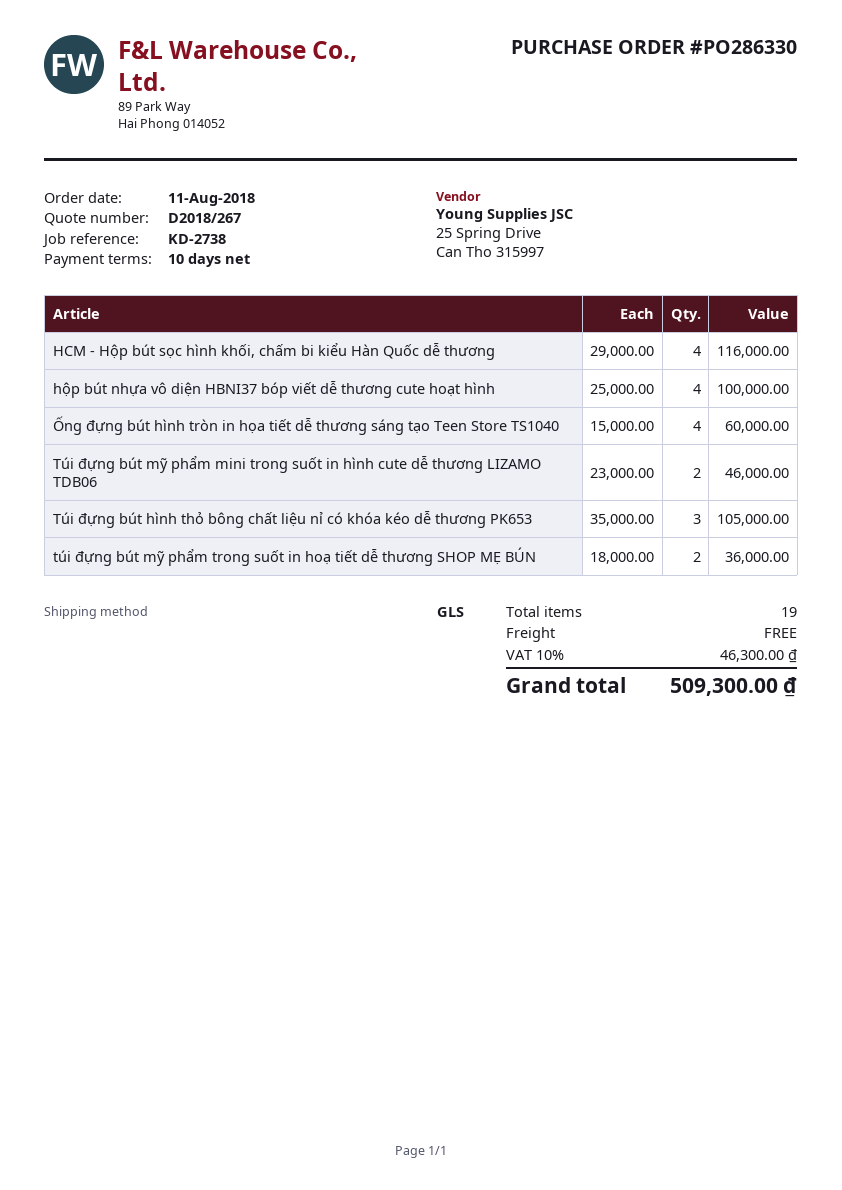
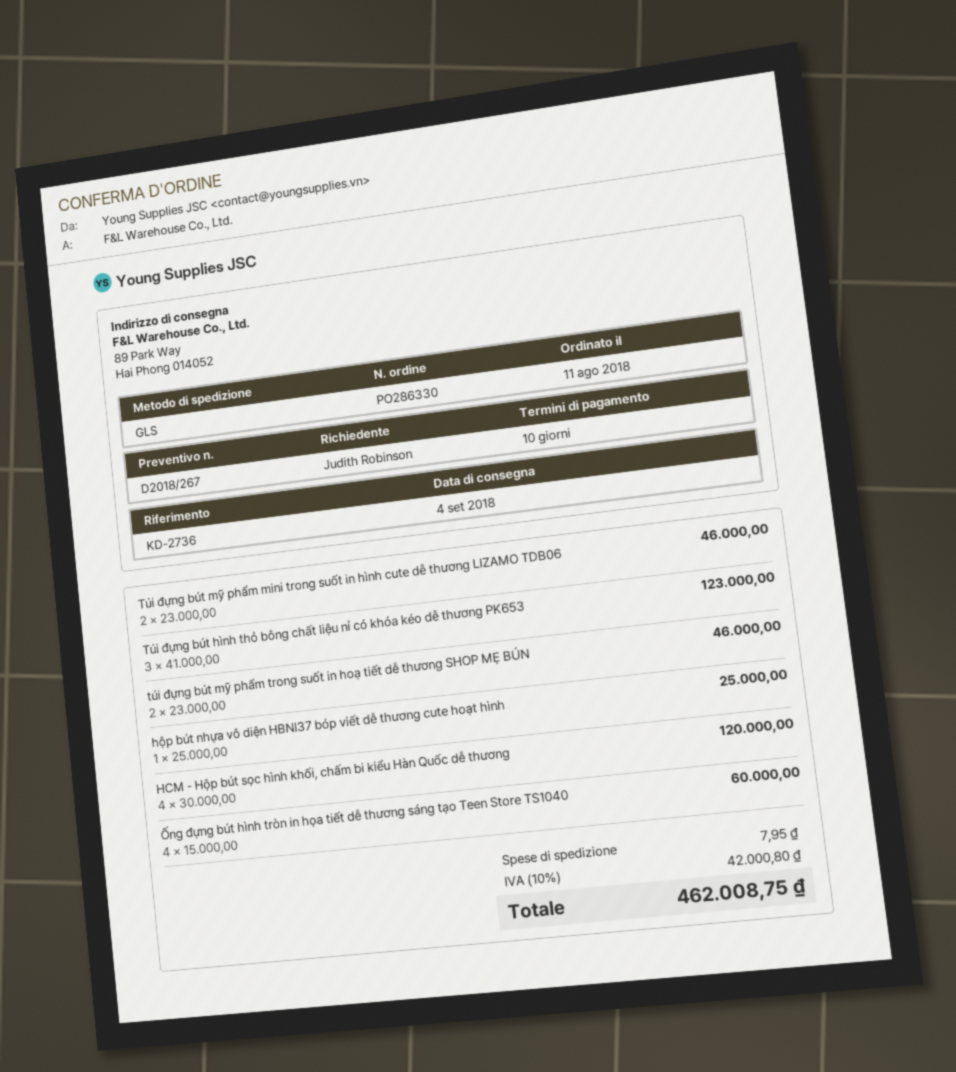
reference: KD-2738 -> KD-2736
HCM - Hộp bút sọc hình khối, chấm bi kiểu Hàn Quốc dễ thương: 4 x 29000.00 = 116000.00 -> 4 x 30000.00 = 120000.00
hộp bút nhựa vô diện HBNI37 bóp viết dễ thương cute hoạt hình: 4 x 25000.00 = 100000.00 -> 1 x 25000.00 = 25000.00
Túi đựng bút hình thỏ bông chất liệu nỉ có khóa kéo dễ thương PK653: 3 x 35000.00 = 105000.00 -> 3 x 41000.00 = 123000.00
túi đựng bút mỹ phẩm trong suốt in hoạ tiết dễ thương SHOP MẸ BÚN: 2 x 18000.00 = 36000.00 -> 2 x 23000.00 = 46000.00
shipping: 0.00 -> 7.95
tax: 10% = 46300.00 -> 10% = 42000.80
total: 509300.00 -> 462008.75

